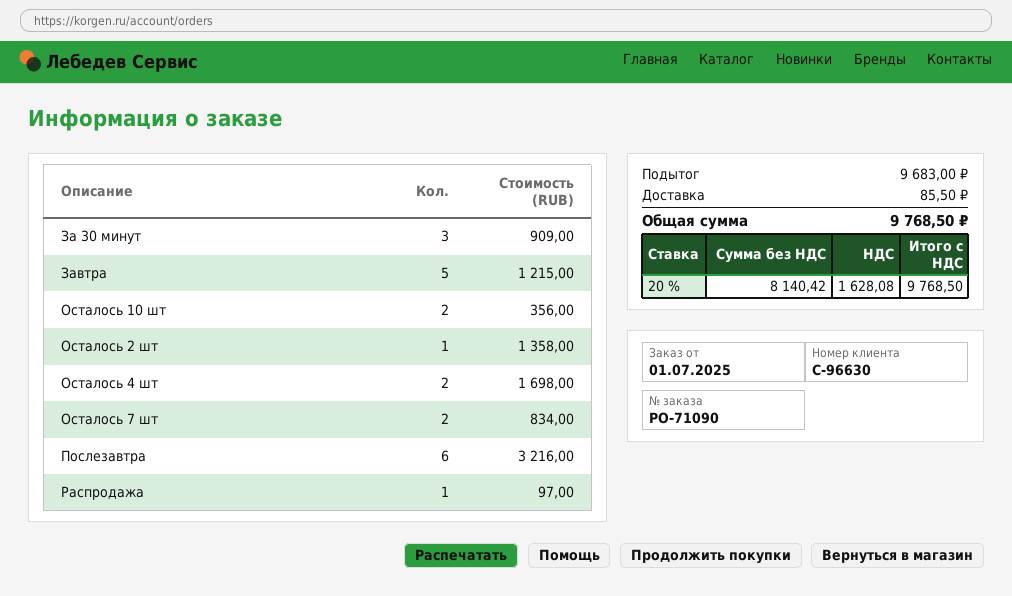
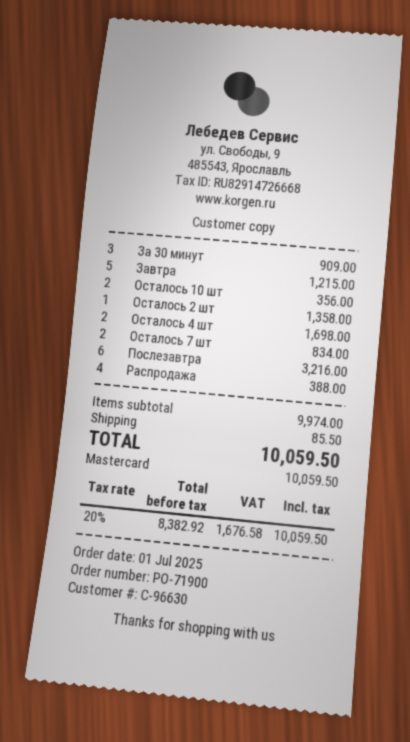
order number: PO-71090 -> PO-71900
Распродажа: 1 for 97.00 -> 4 for 388.00
subtotal: 9683.00 -> 9974.00
net: 8140.42 -> 8382.92
tax: 20% = 1628.08 -> 20% = 1676.58
total: 9768.50 -> 10059.50

